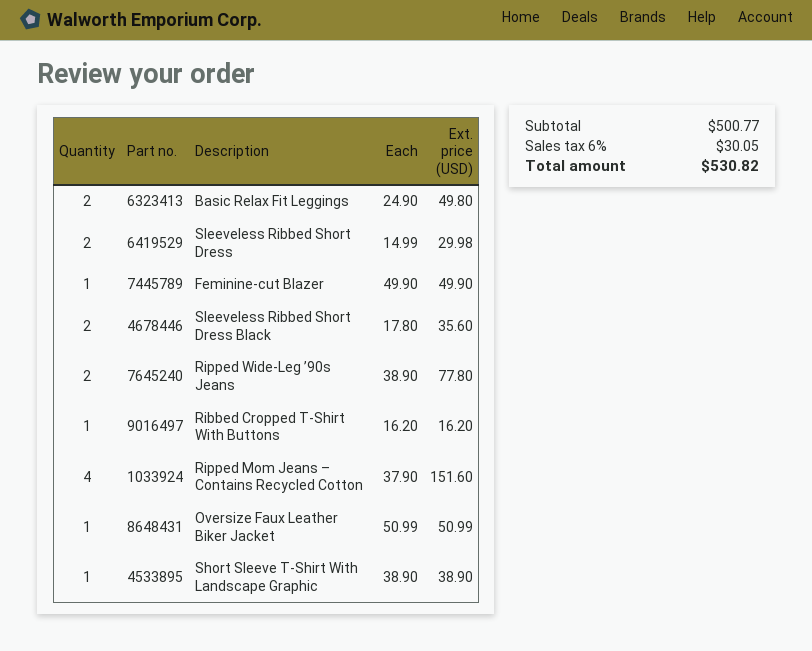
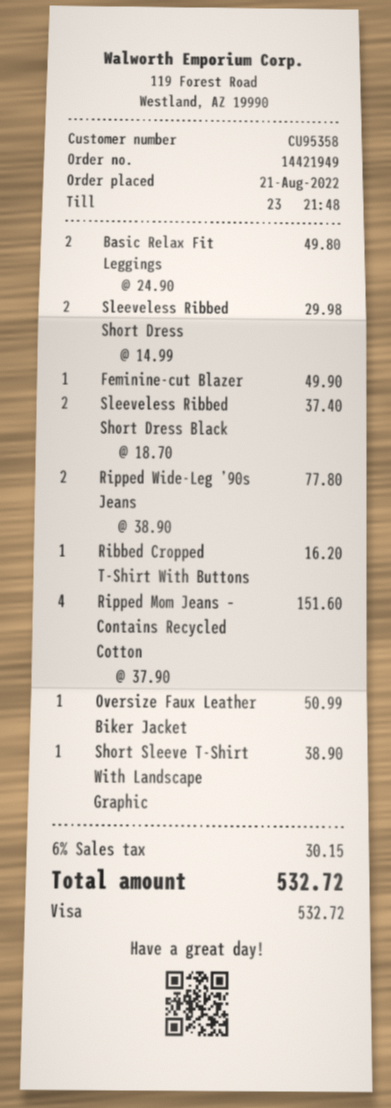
Sleeveless Ribbed Short Dress Black: 2 x 17.80 = 35.60 -> 2 x 18.70 = 37.40
tax: 6% = 30.05 -> 6% = 30.15
total: 530.82 -> 532.72

